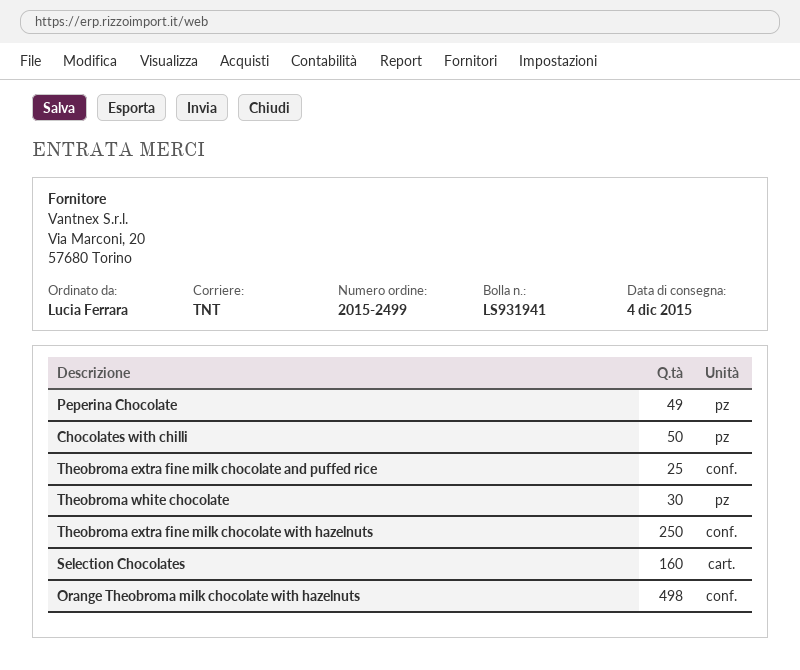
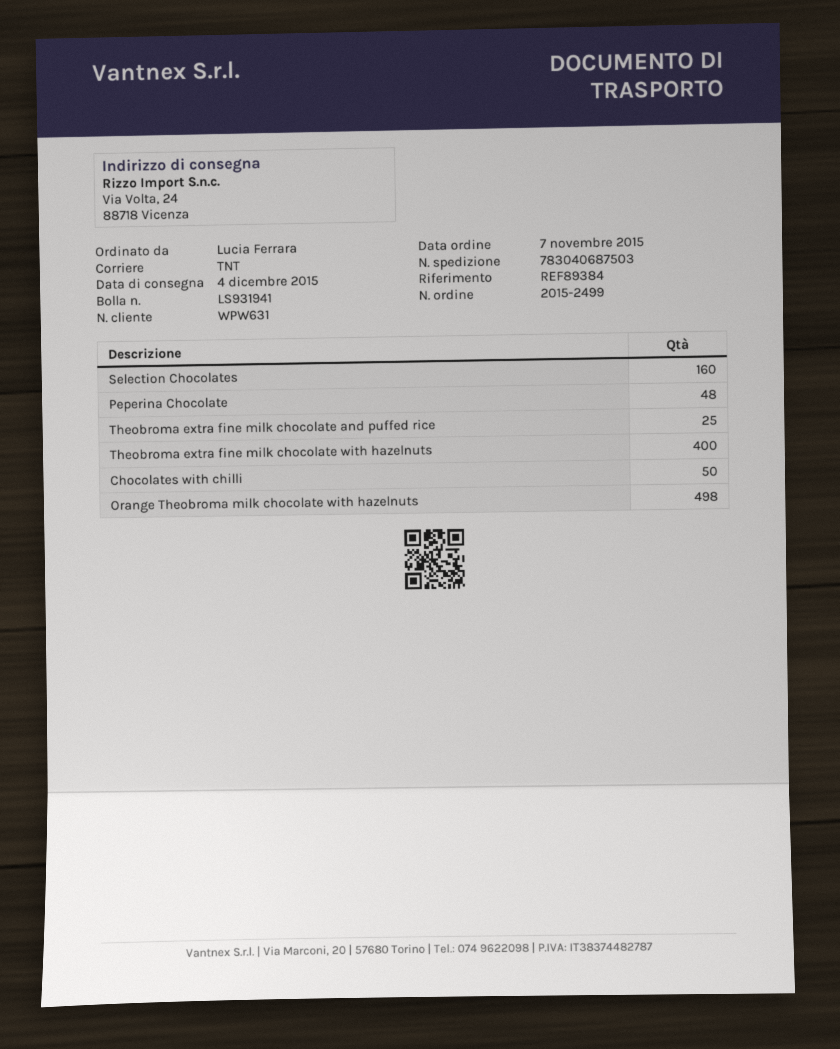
Peperina Chocolate: 49 -> 48
Theobroma white chocolate: 30 -> none
Theobroma extra fine milk chocolate with hazelnuts: 250 -> 400

